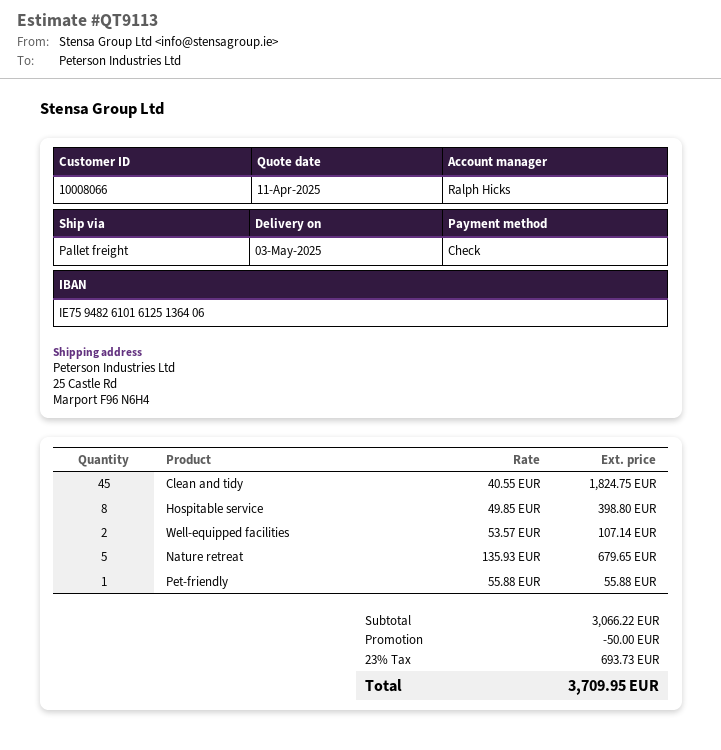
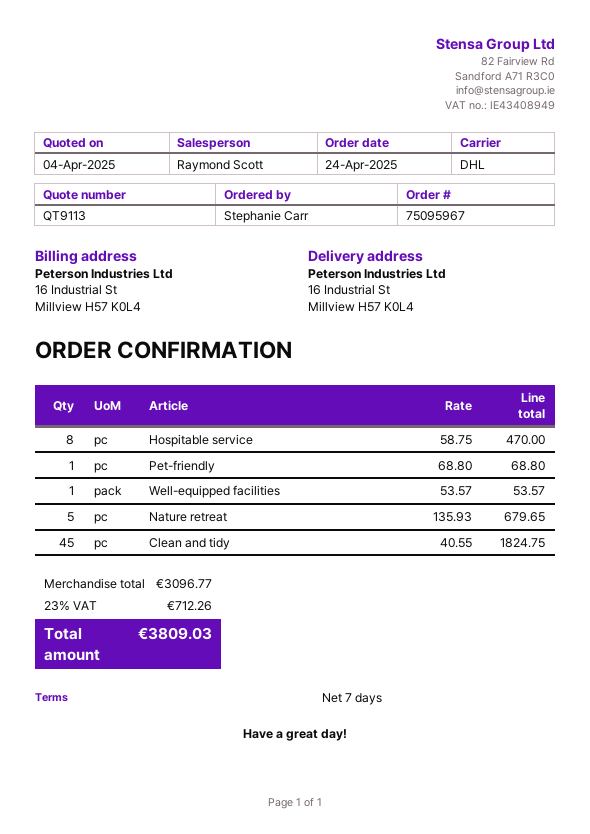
quote date: 2025-04-11 -> 2025-04-04
sales rep: Ralph Hicks -> Raymond Scott
shipping method: pallet freight -> DHL
ship to: 25 Castle Rd, Marport F96 N6H4 -> 16 Industrial St, Millview H57 K0L4
Hospitable service: 8 x 49.85 = 398.80 -> 8 x 58.75 = 470.00
Well-equipped facilities: 2 x 53.57 = 107.14 -> 1 x 53.57 = 53.57
Pet-friendly: 1 x 55.88 = 55.88 -> 1 x 68.80 = 68.80
subtotal: 3066.22 -> 3096.77
discount: 50.00 -> none
tax: 23% = 693.73 -> 23% = 712.26
total: 3709.95 -> 3809.03

